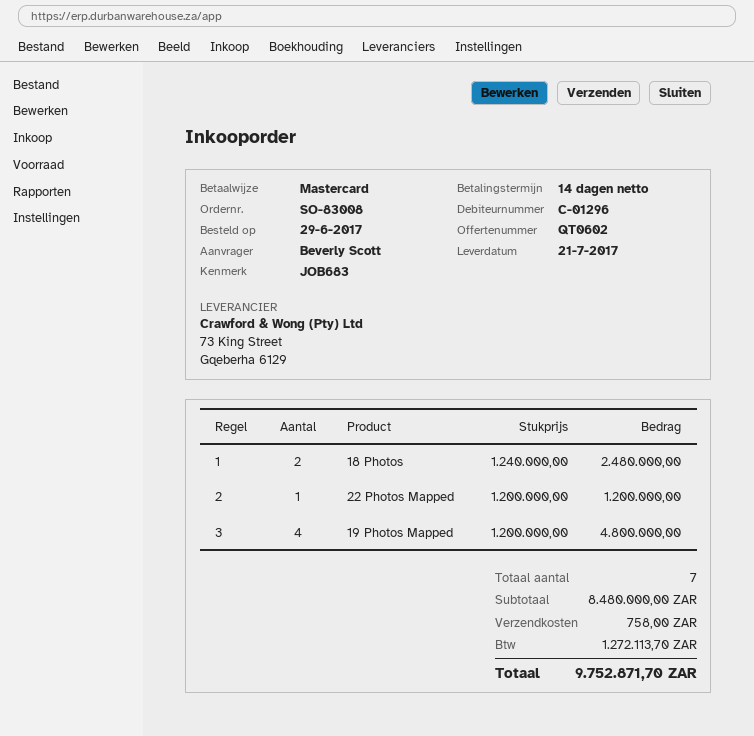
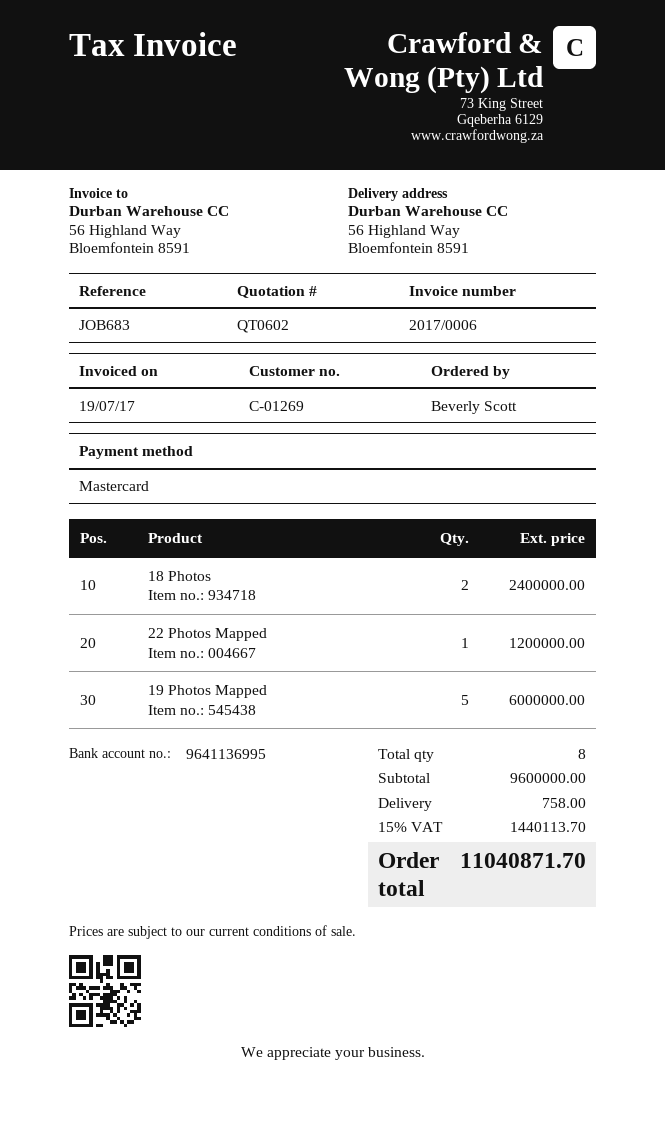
customer number: C-01296 -> C-01269
18 Photos: 2 for 2480000.00 -> 2 for 2400000.00
19 Photos Mapped: 4 for 4800000.00 -> 5 for 6000000.00
total quantity: 7 -> 8
subtotal: 8480000.00 -> 9600000.00
tax: 1272113.70 -> 1440113.70
total: 9752871.70 -> 11040871.70

